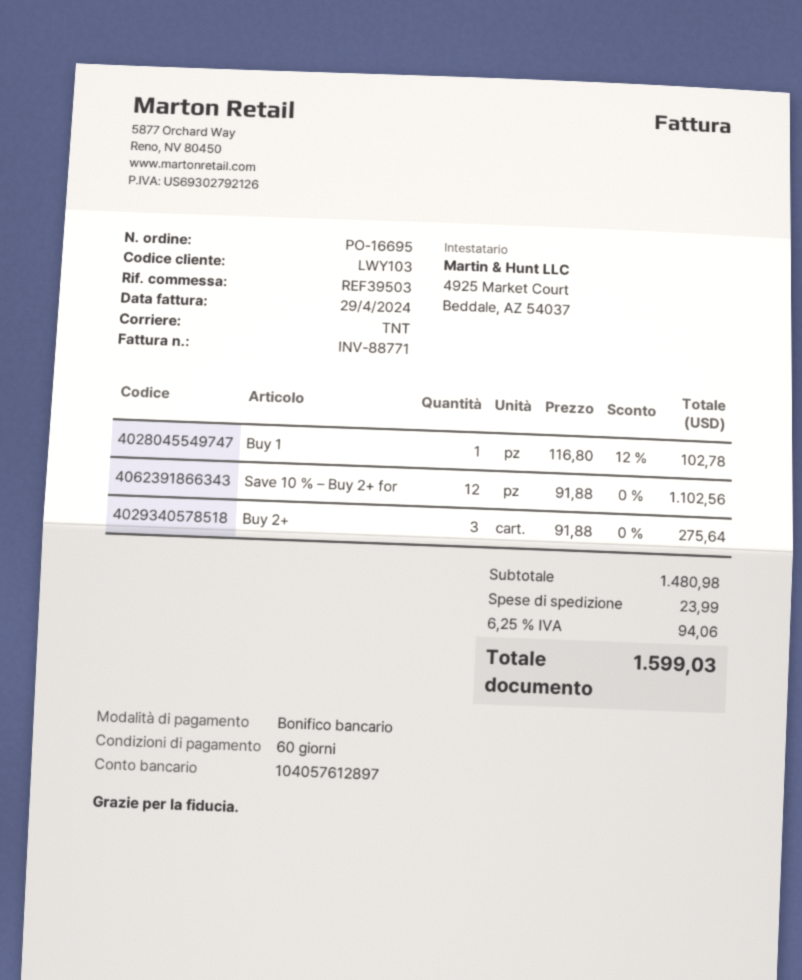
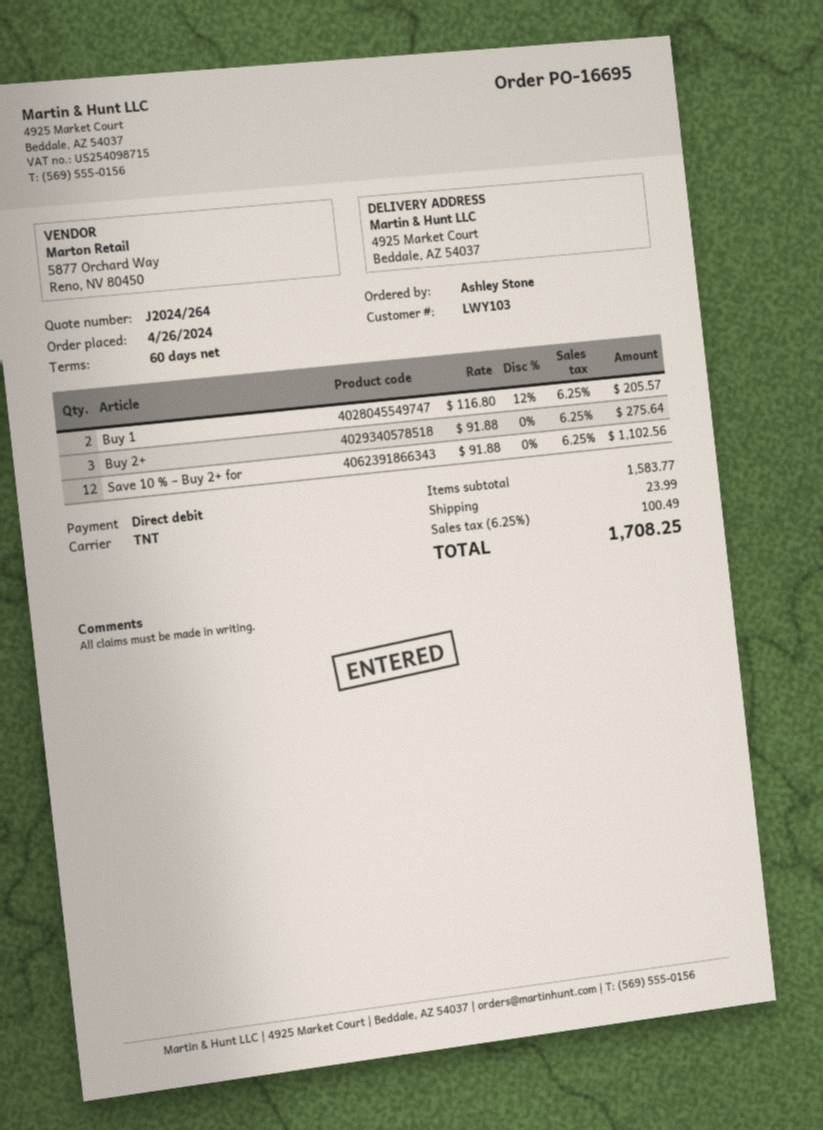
payment method: bank transfer -> direct debit
Buy 1: 1 x 116.80 - 12% = 102.78 -> 2 x 116.80 - 12% = 205.57
subtotal: 1480.98 -> 1583.77
tax: 6.25% = 94.06 -> 6.25% = 100.49
total: 1599.03 -> 1708.25

